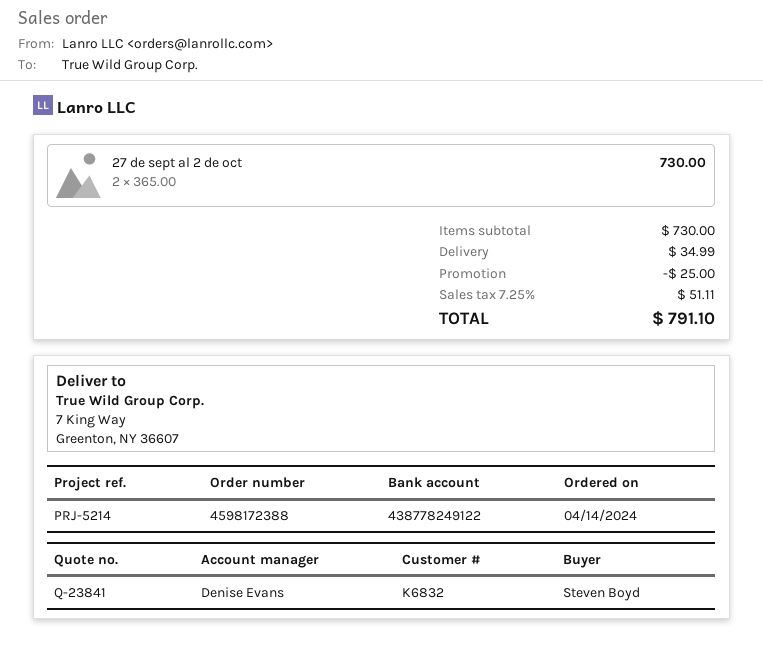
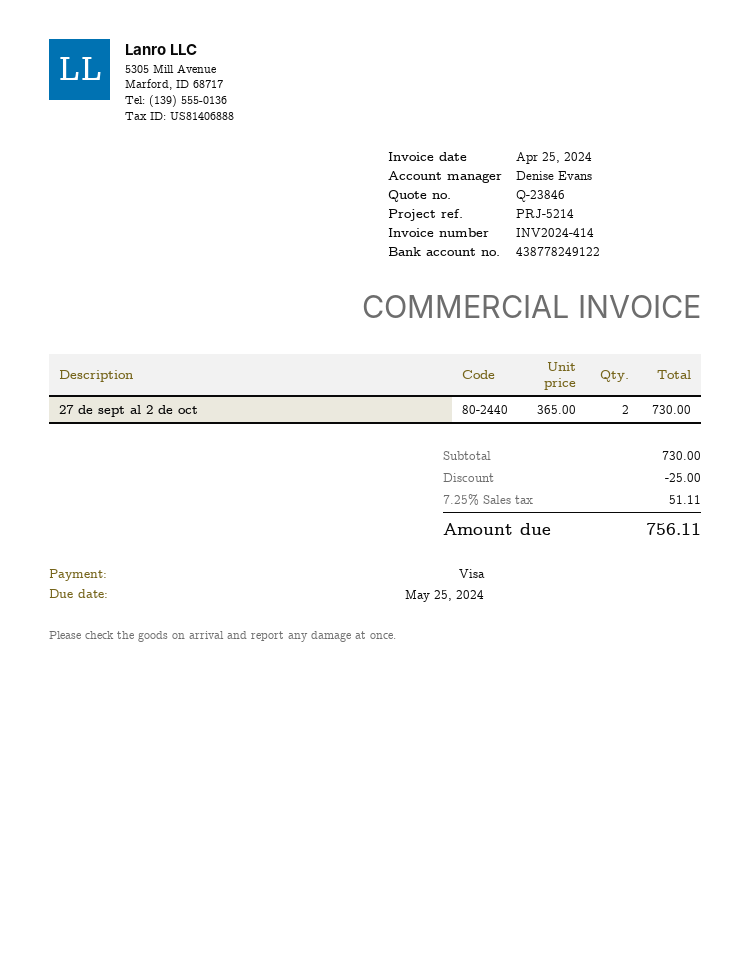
quote number: Q-23841 -> Q-23846
shipping: 34.99 -> none
total: 791.10 -> 756.11

